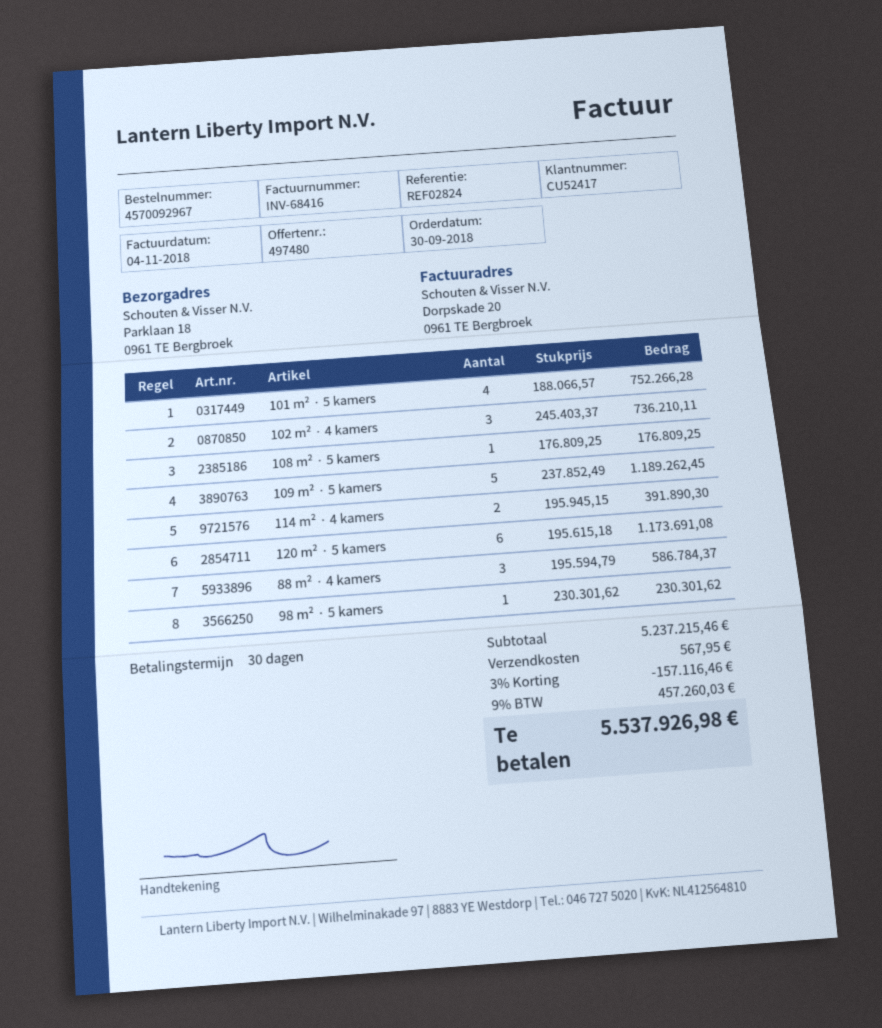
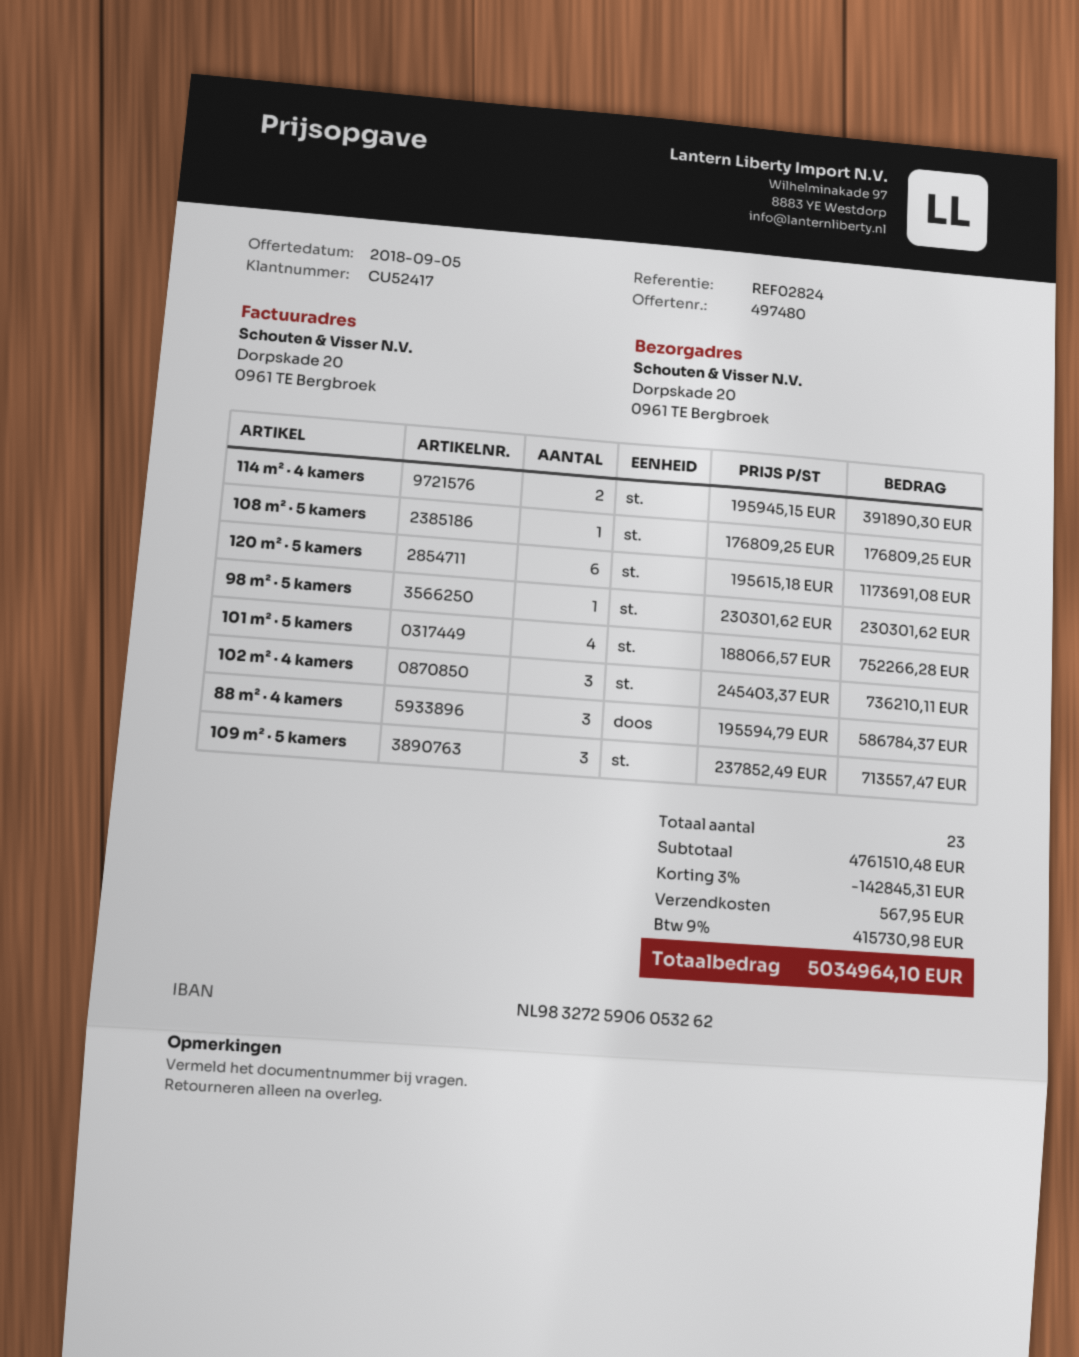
ship to: Parklaan 18, 0961 TE Bergbroek -> Dorpskade 20, 0961 TE Bergbroek
109 m² · 5 kamers: 5 x 237852.49 = 1189262.45 -> 3 x 237852.49 = 713557.47
subtotal: 5237215.46 -> 4761510.48
discount: 3% = 157116.46 -> 3% = 142845.31
tax: 9% = 457260.03 -> 9% = 415730.98
total: 5537926.98 -> 5034964.10

